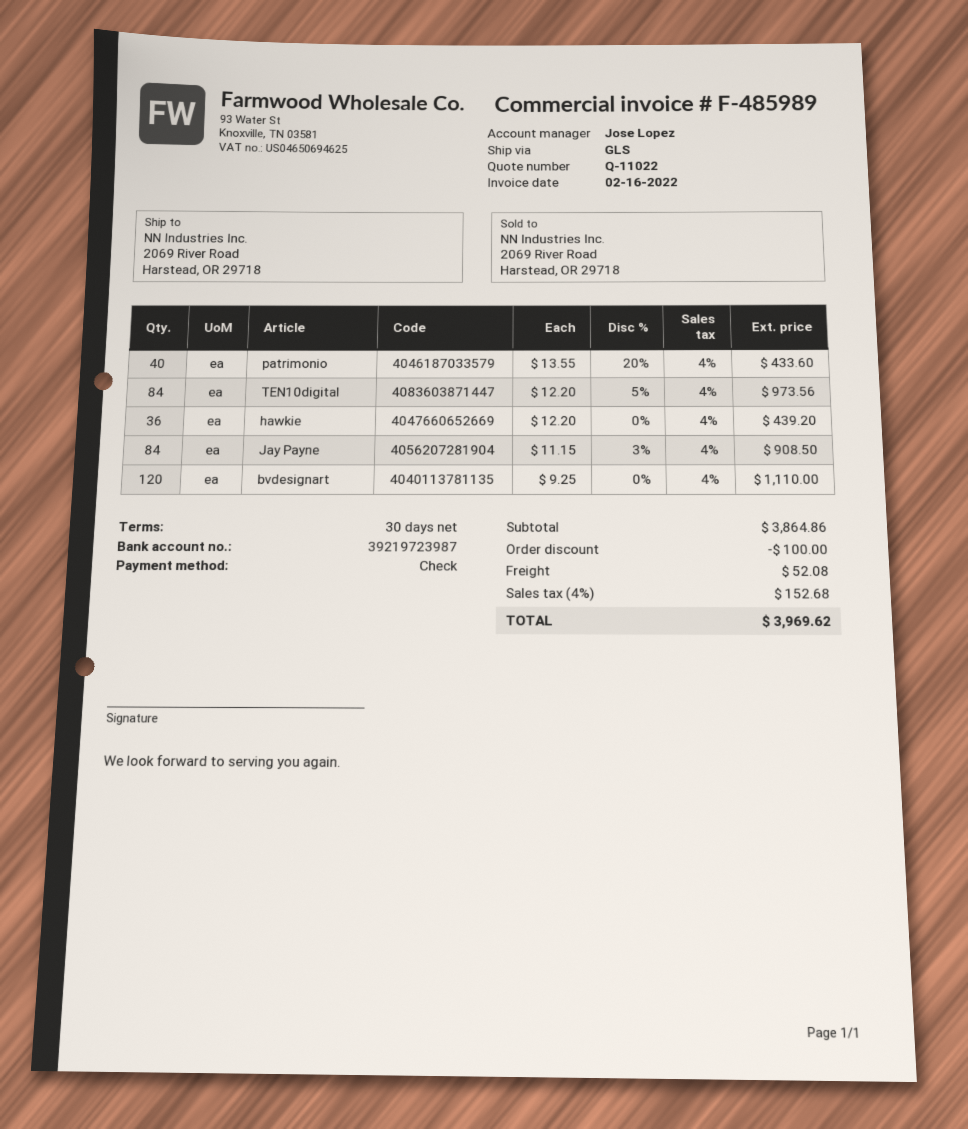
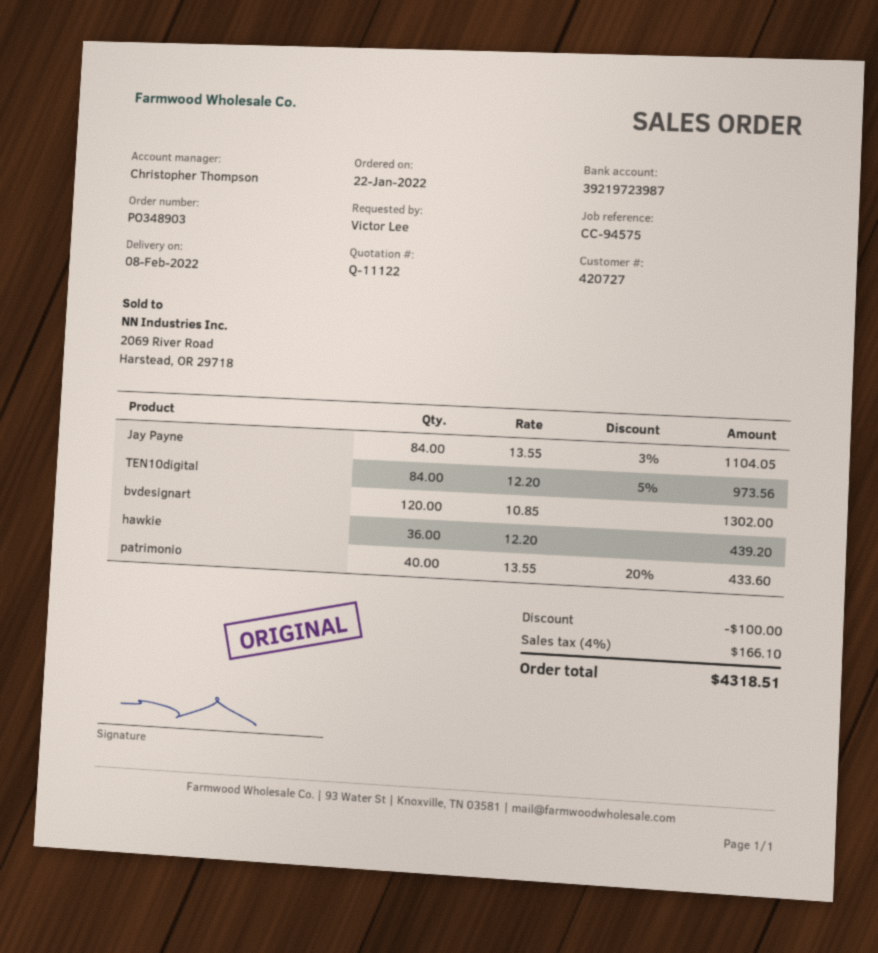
quote number: Q-11022 -> Q-11122
sales rep: Jose Lopez -> Christopher Thompson
Jay Payne: 84 x 11.15 - 3% = 908.50 -> 84 x 13.55 - 3% = 1104.05
bvdesignart: 120 x 9.25 = 1110.00 -> 120 x 10.85 = 1302.00
shipping: 52.08 -> none
tax: 4% = 152.68 -> 4% = 166.10
total: 3969.62 -> 4318.51

